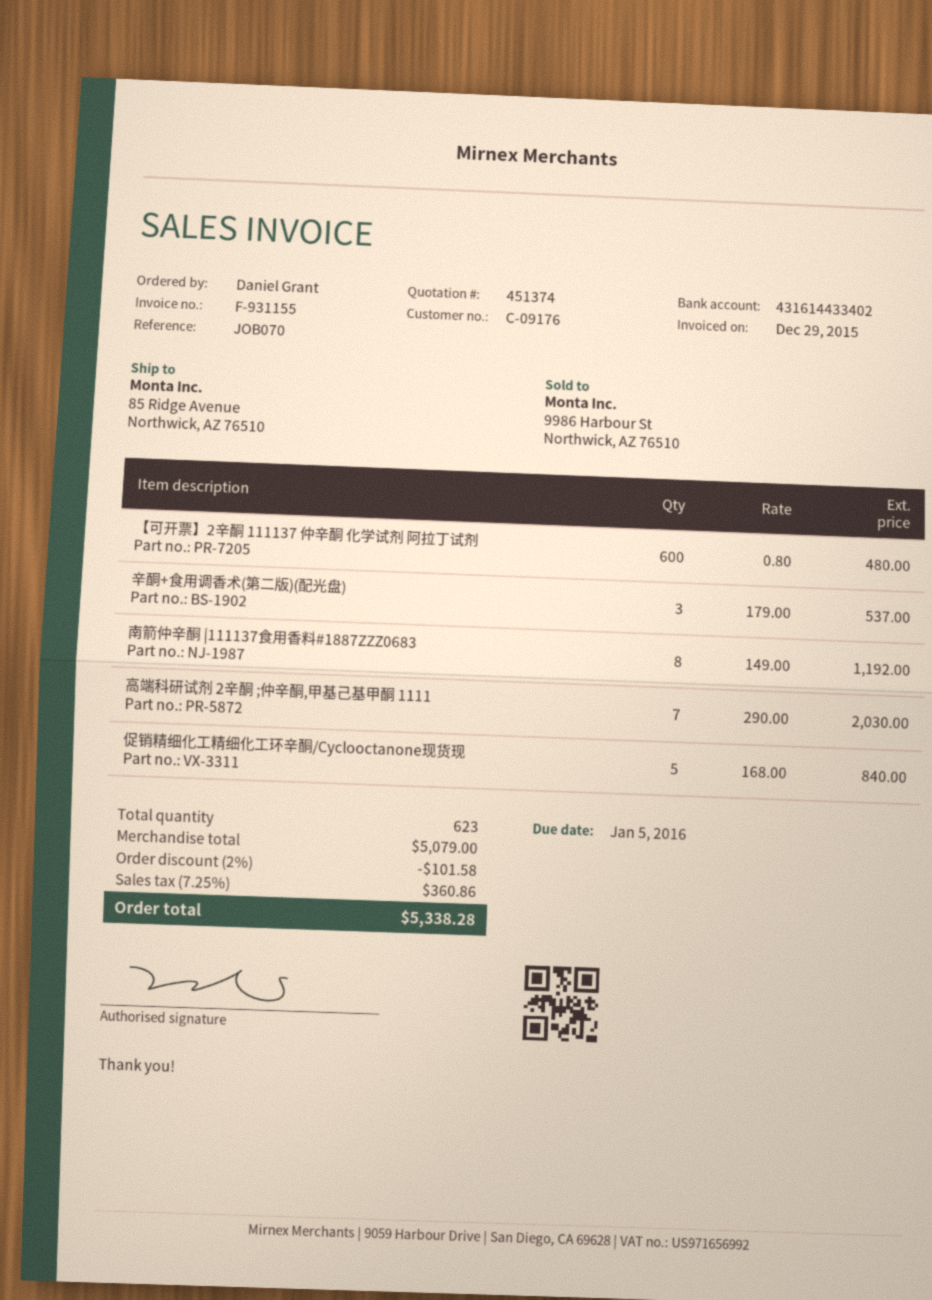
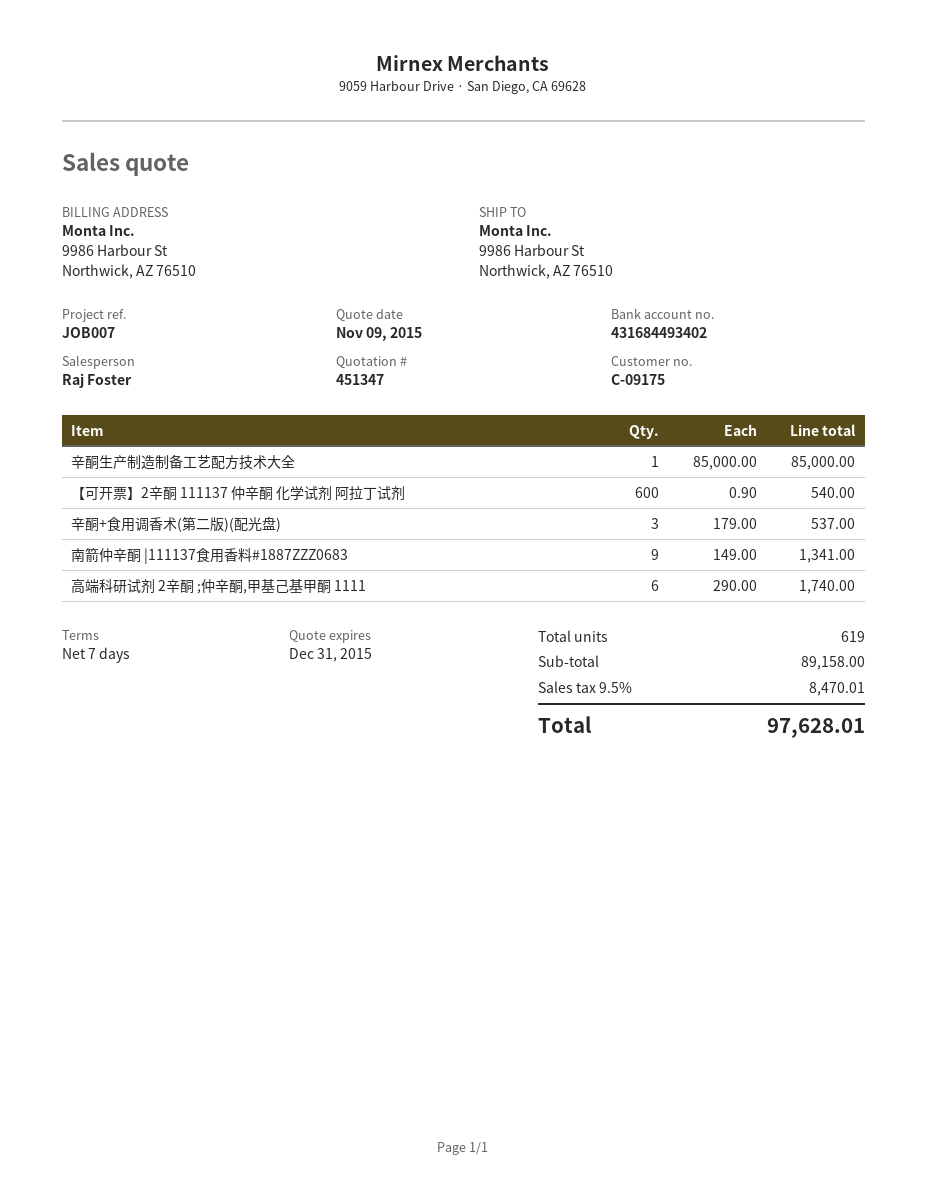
quote number: 451374 -> 451347
customer number: C-09176 -> C-09175
reference: JOB070 -> JOB007
bank account: 431614433402 -> 431684493402
ship to: 85 Ridge Avenue, Northwick, AZ 76510 -> 9986 Harbour St, Northwick, AZ 76510
【可开票】2辛酮 111137 仲辛酮 化学试剂 阿拉丁试剂: 600 x 0.80 = 480.00 -> 600 x 0.90 = 540.00
南箭仲辛酮 |111137食用香料#1887ZZZ0683: 8 x 149.00 = 1192.00 -> 9 x 149.00 = 1341.00
高端科研试剂 2辛酮 ;仲辛酮,甲基己基甲酮 1111: 7 x 290.00 = 2030.00 -> 6 x 290.00 = 1740.00
促销精细化工精细化工环辛酮/Cyclooctanone现货现: 5 x 168.00 = 840.00 -> none
辛酮生产制造制备工艺配方技术大全: none -> 1 x 85000.00 = 85000.00
total quantity: 623 -> 619
subtotal: 5079.00 -> 89158.00
discount: 2% = 101.58 -> none
tax: 7.25% = 360.86 -> 9.5% = 8470.01
total: 5338.28 -> 97628.01

